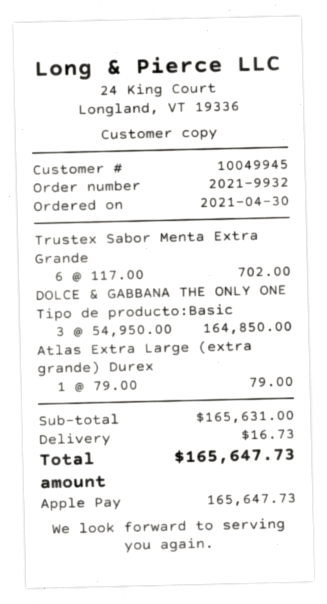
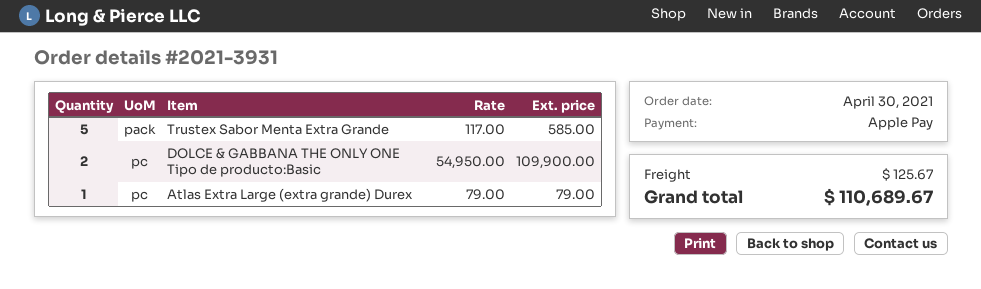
order number: 2021-9932 -> 2021-3931
Trustex Sabor Menta Extra Grande: 6 x 117.00 = 702.00 -> 5 x 117.00 = 585.00
DOLCE & GABBANA THE ONLY ONE Tipo de producto:Basic: 3 x 54950.00 = 164850.00 -> 2 x 54950.00 = 109900.00
shipping: 16.73 -> 125.67
total: 165647.73 -> 110689.67

